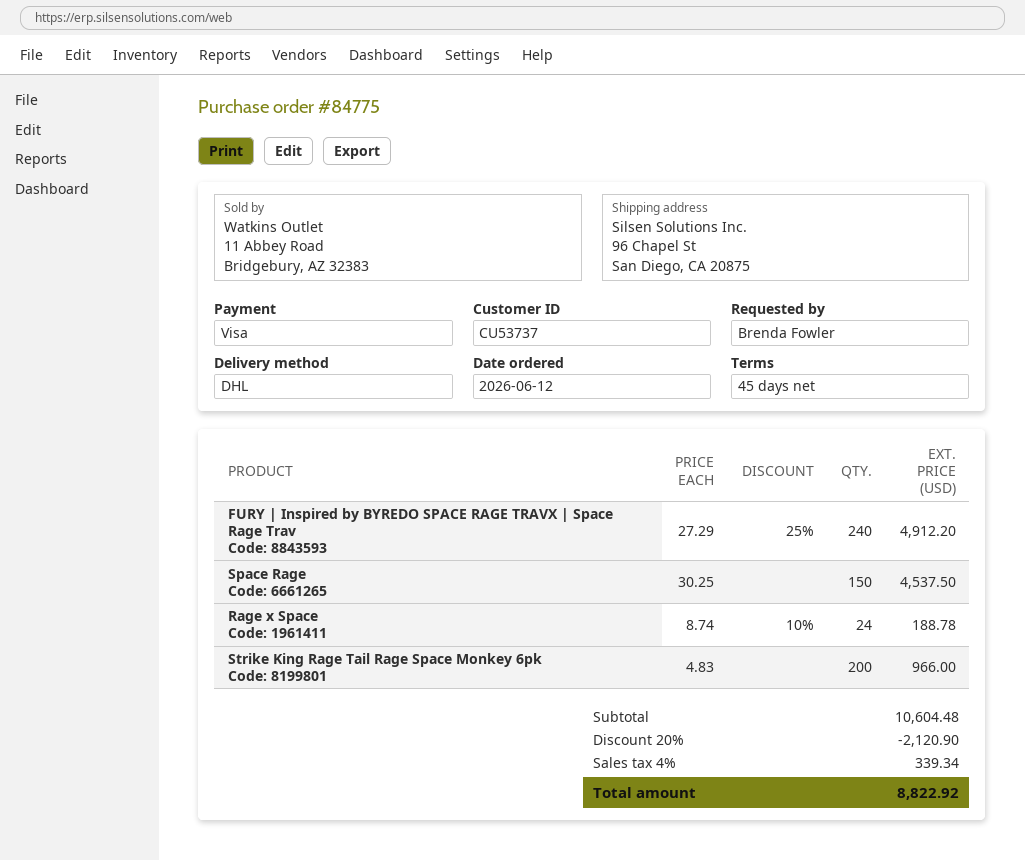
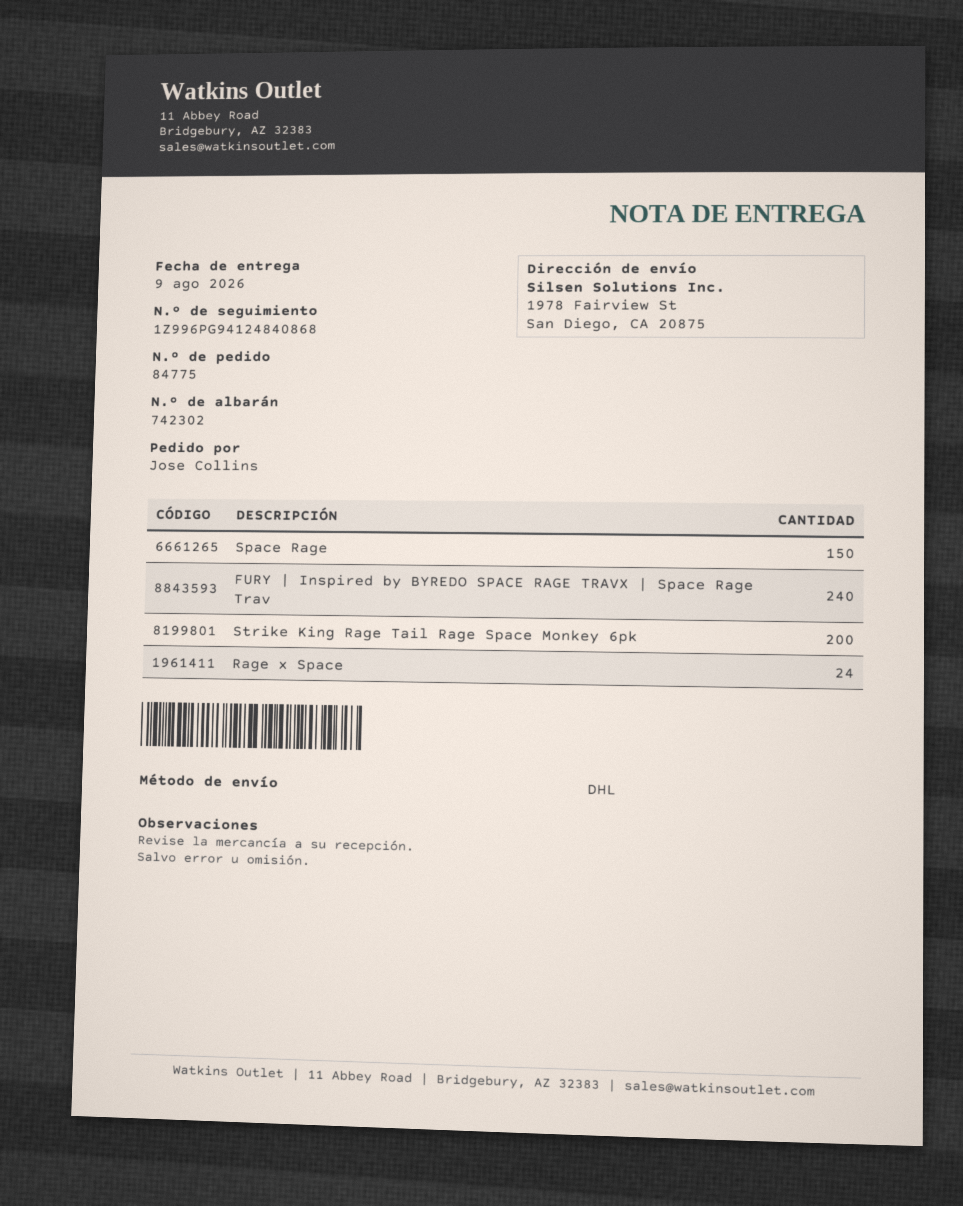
ordered by: Brenda Fowler -> Jose Collins
ship to: 96 Chapel St, San Diego, CA 20875 -> 1978 Fairview St, San Diego, CA 20875

